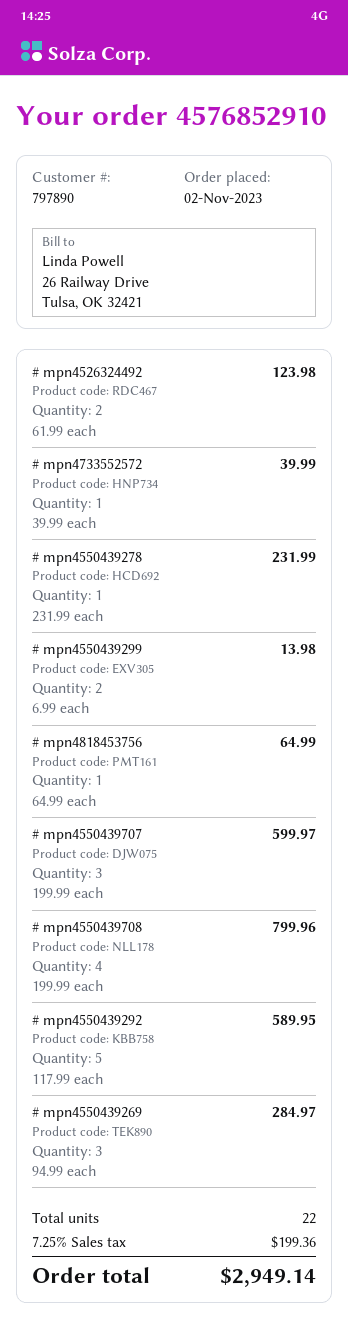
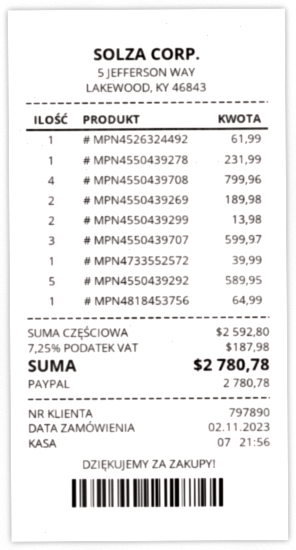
# mpn4526324492: 2 for 123.98 -> 1 for 61.99
# mpn4550439269: 3 for 284.97 -> 2 for 189.98
tax: 7.25% = 199.36 -> 7.25% = 187.98
total: 2949.14 -> 2780.78

